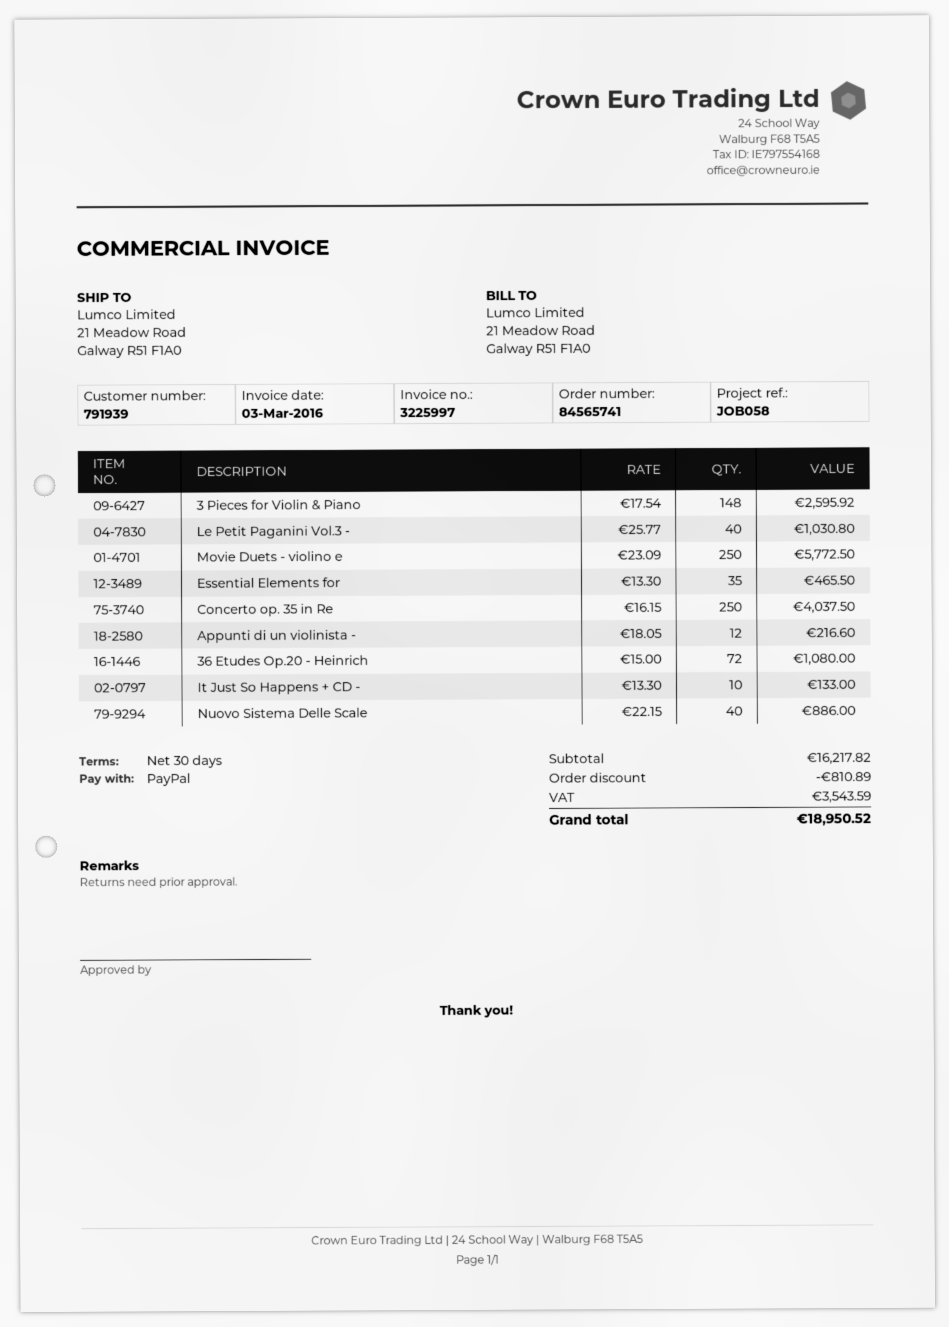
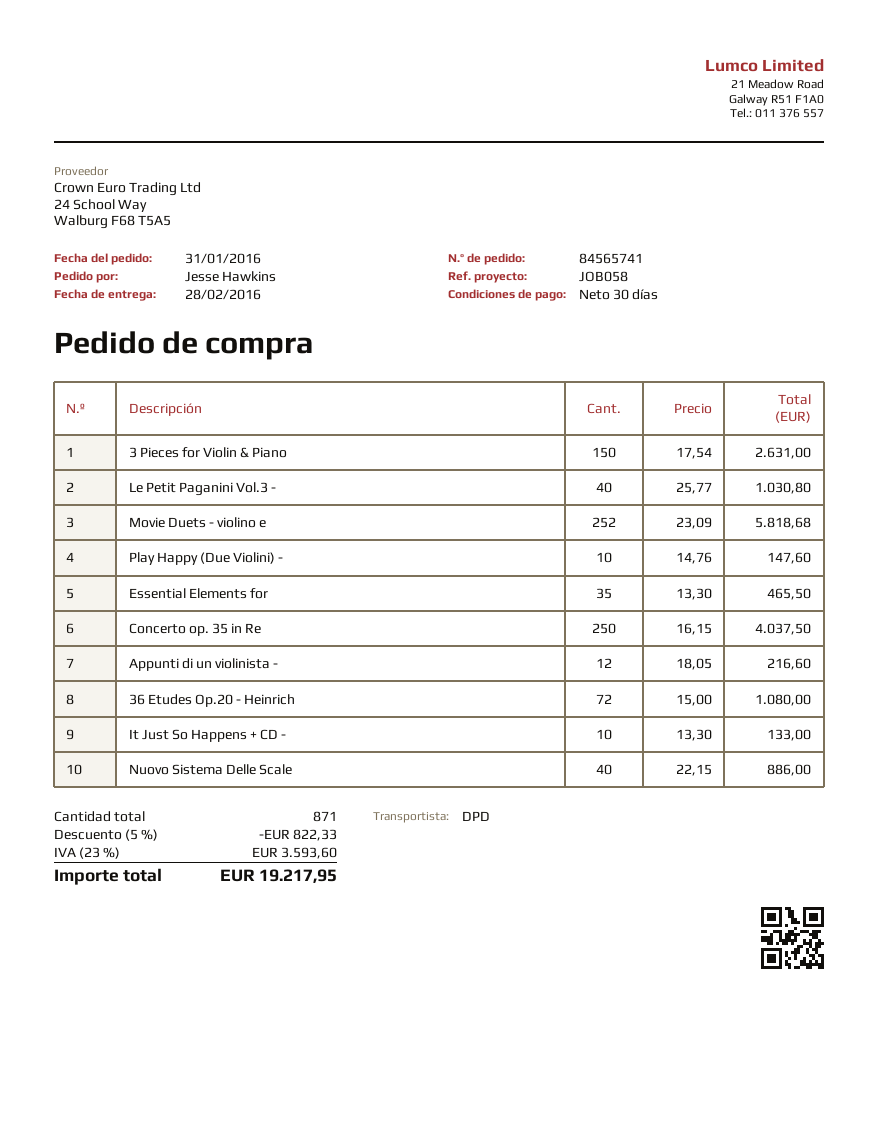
3 Pieces for Violin & Piano: 148 x 17.54 = 2595.92 -> 150 x 17.54 = 2631.00
Movie Duets - violino e: 250 x 23.09 = 5772.50 -> 252 x 23.09 = 5818.68
Play Happy (Due Violini) -: none -> 10 x 14.76 = 147.60
discount: 810.89 -> 822.33
tax: 3543.59 -> 3593.60
total: 18950.52 -> 19217.95

